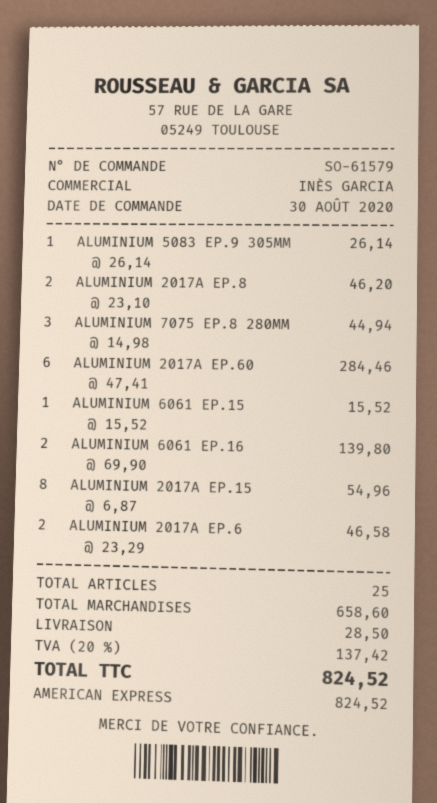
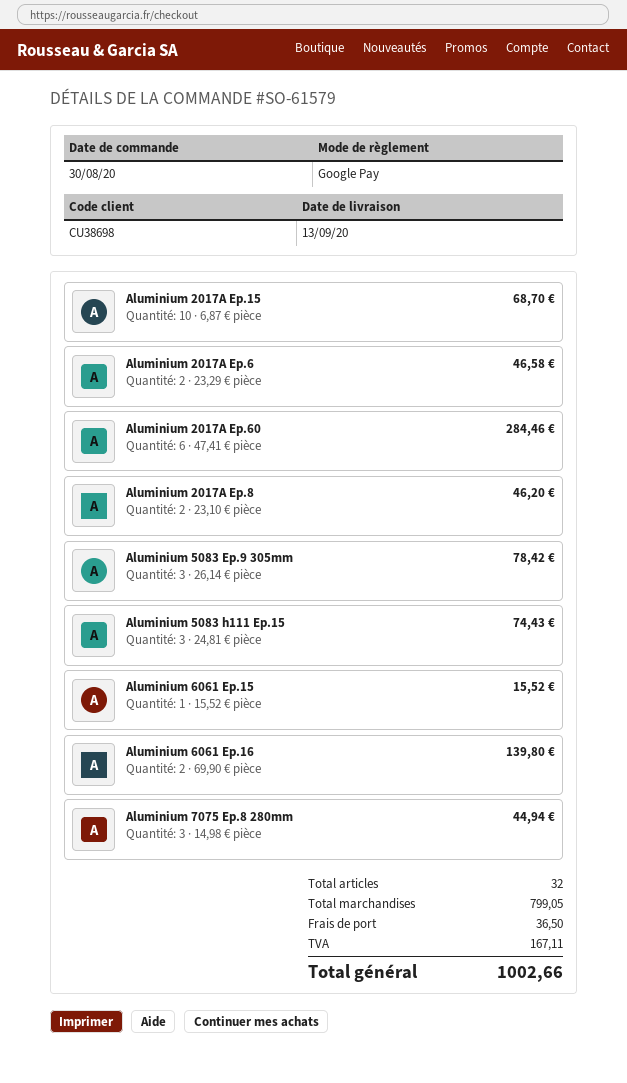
payment method: American Express -> Google Pay
ALUMINIUM 5083 EP.9 305MM: 1 x 26.14 = 26.14 -> 3 x 26.14 = 78.42
ALUMINIUM 2017A EP.15: 8 x 6.87 = 54.96 -> 10 x 6.87 = 68.70
Aluminium 5083 h111 Ep.15: none -> 3 x 24.81 = 74.43
total quantity: 25 -> 32
subtotal: 658.60 -> 799.05
shipping: 28.50 -> 36.50
tax: 137.42 -> 167.11
total: 824.52 -> 1002.66

